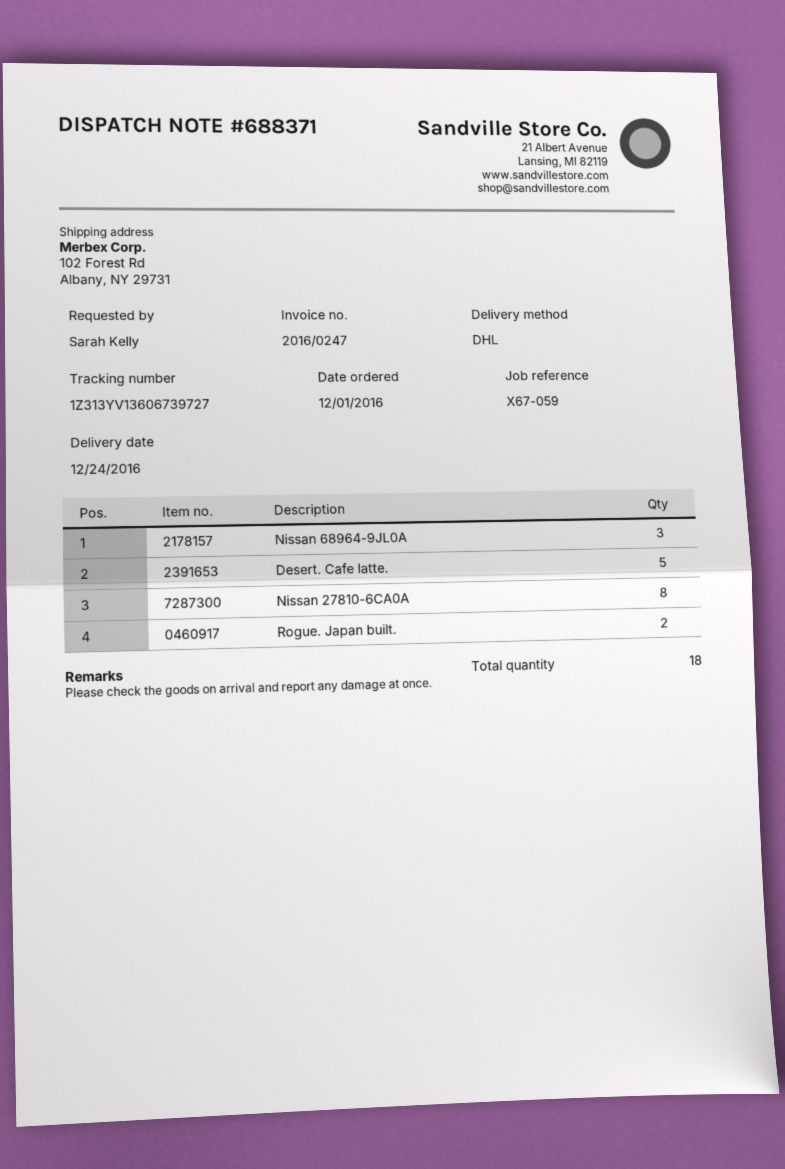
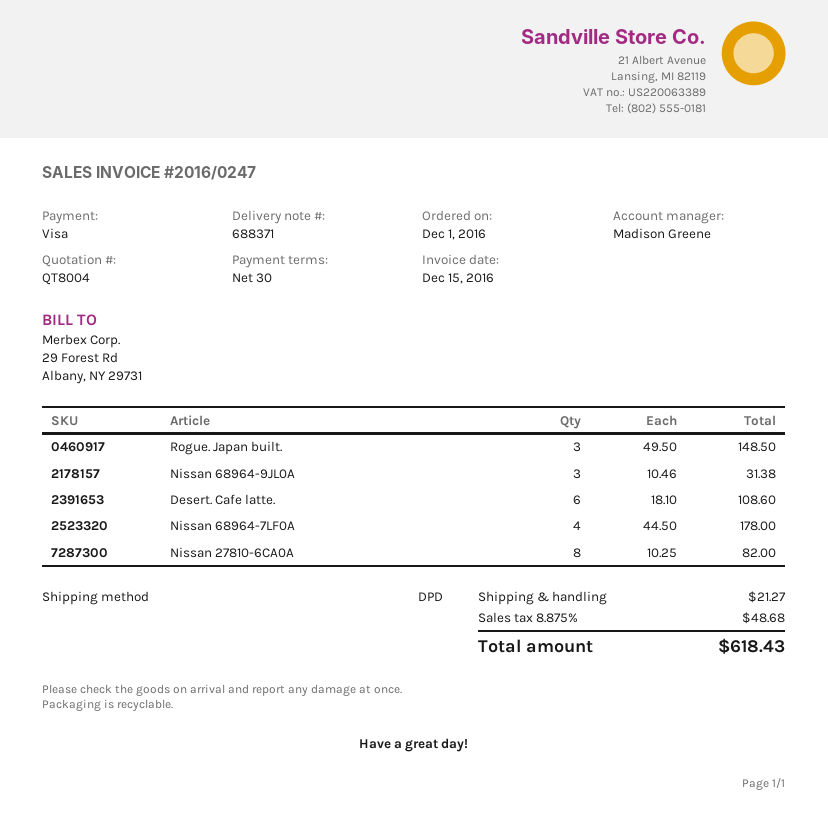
shipping method: DHL -> DPD
Desert. Cafe latte.: 5 -> 6
Rogue. Japan built.: 2 -> 3
Nissan 68964-7LF0A: none -> 4

